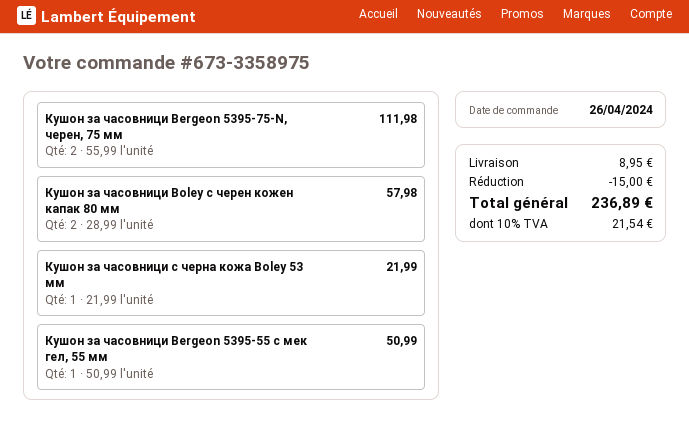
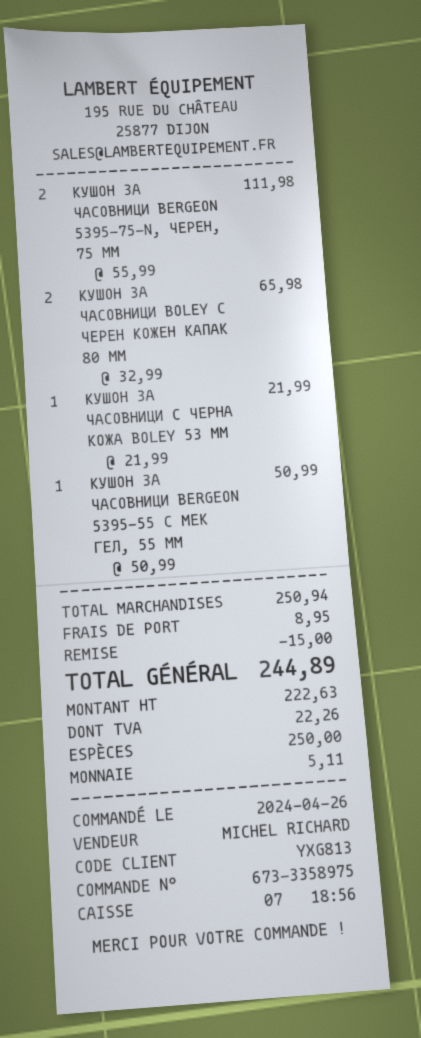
Кушон за часовници Boley с черен кожен капак 80 мм: 2 x 28.99 = 57.98 -> 2 x 32.99 = 65.98
tax: 21.54 -> 22.26
total: 236.89 -> 244.89

